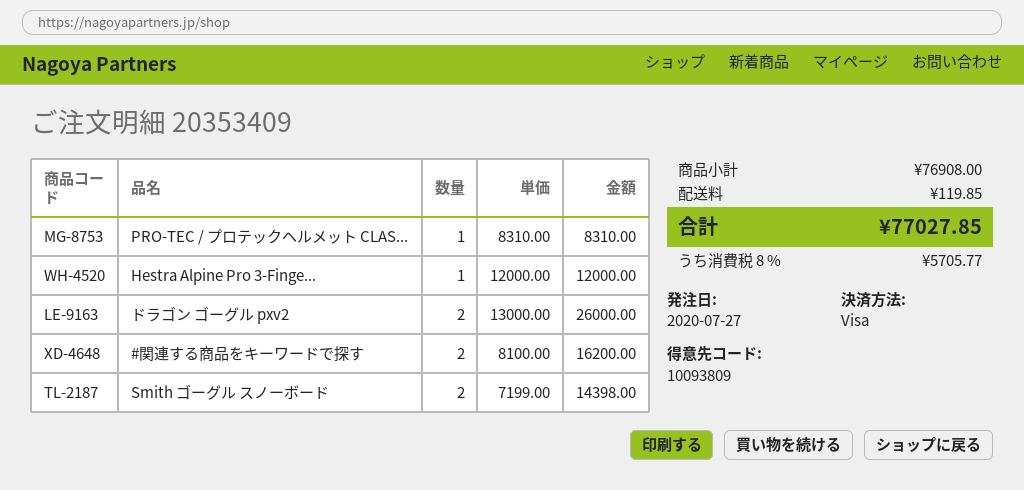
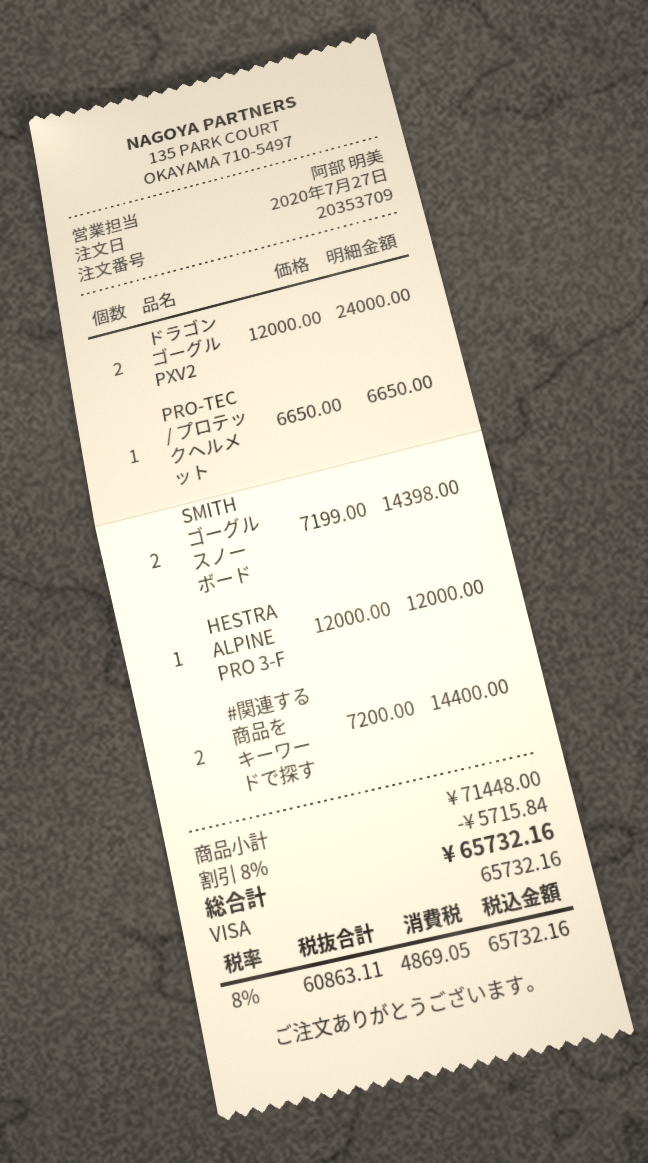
order number: 20353409 -> 20353709
PRO-TEC / プロテックヘルメット CLAS...: 1 x 8310.00 = 8310.00 -> 1 x 6650.00 = 6650.00
ドラゴン ゴーグル pxv2: 2 x 13000.00 = 26000.00 -> 2 x 12000.00 = 24000.00
#関連する商品をキーワードで探す: 2 x 8100.00 = 16200.00 -> 2 x 7200.00 = 14400.00
subtotal: 76908.00 -> 71448.00
discount: none -> 8% = 5715.84
shipping: 119.85 -> none
tax: 8% = 5705.77 -> 8% = 4869.05
total: 77027.85 -> 65732.16

